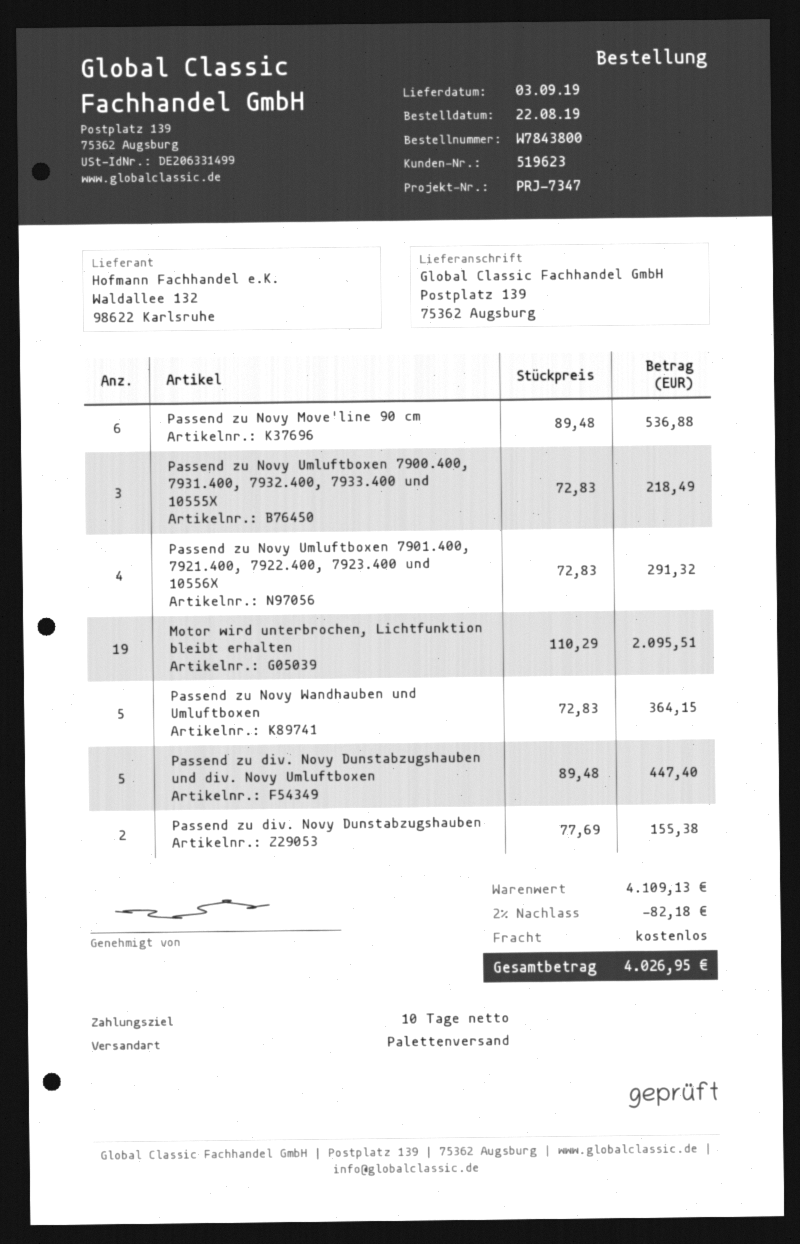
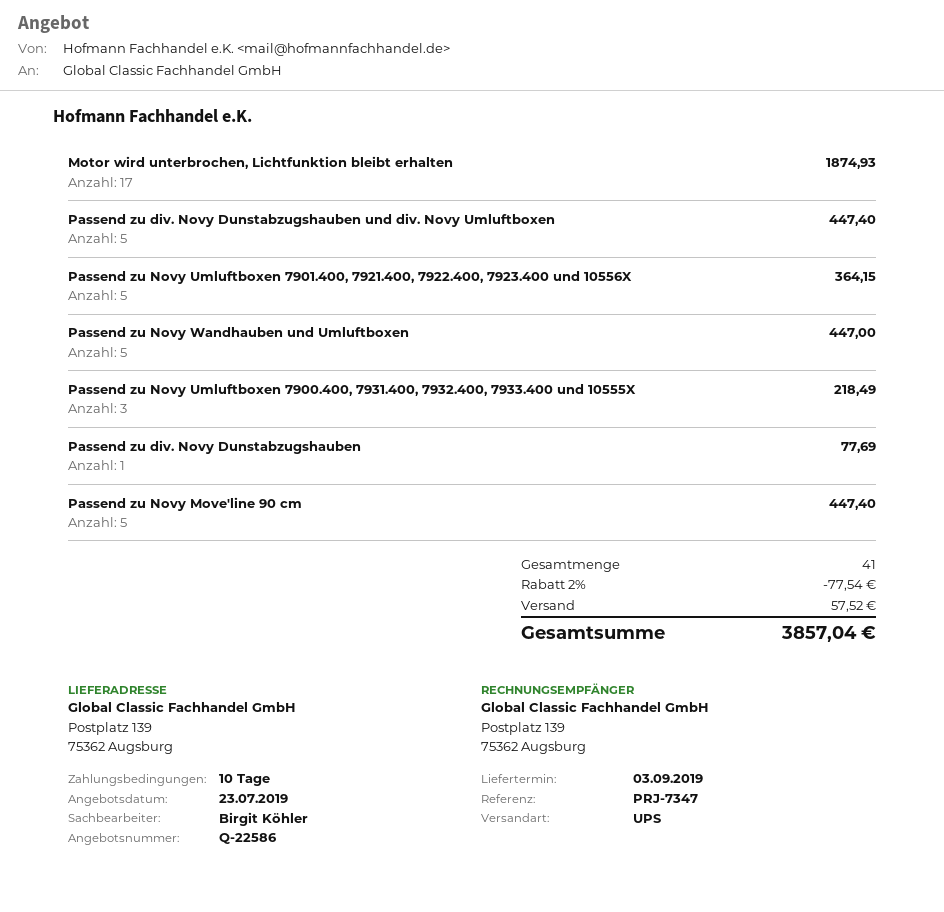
shipping method: pallet freight -> UPS
Passend zu Novy Move'line 90 cm: 6 for 536.88 -> 5 for 447.40
Passend zu Novy Umluftboxen 7901.400, 7921.400, 7922.400, 7923.400 und 10556X: 4 for 291.32 -> 5 for 364.15
Motor wird unterbrochen, Lichtfunktion bleibt erhalten: 19 for 2095.51 -> 17 for 1874.93
Passend zu Novy Wandhauben und Umluftboxen: 5 for 364.15 -> 5 for 447.00
Passend zu div. Novy Dunstabzugshauben: 2 for 155.38 -> 1 for 77.69
discount: 2% = 82.18 -> 2% = 77.54
shipping: 0.00 -> 57.52
total: 4026.95 -> 3857.04

